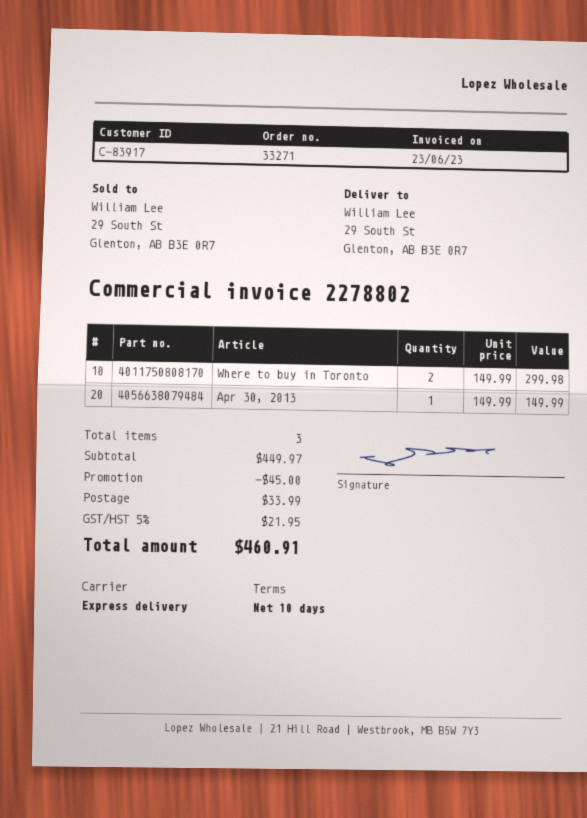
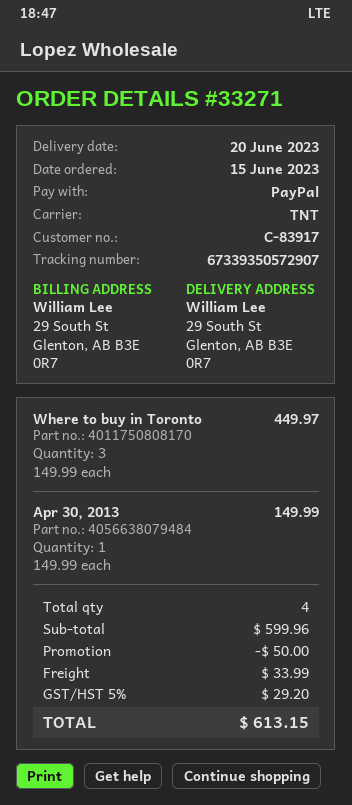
shipping method: express -> TNT
Where to buy in Toronto: 2 x 149.99 = 299.98 -> 3 x 149.99 = 449.97
total quantity: 3 -> 4
subtotal: 449.97 -> 599.96
discount: 45.00 -> 50.00
tax: 5% = 21.95 -> 5% = 29.20
total: 460.91 -> 613.15

